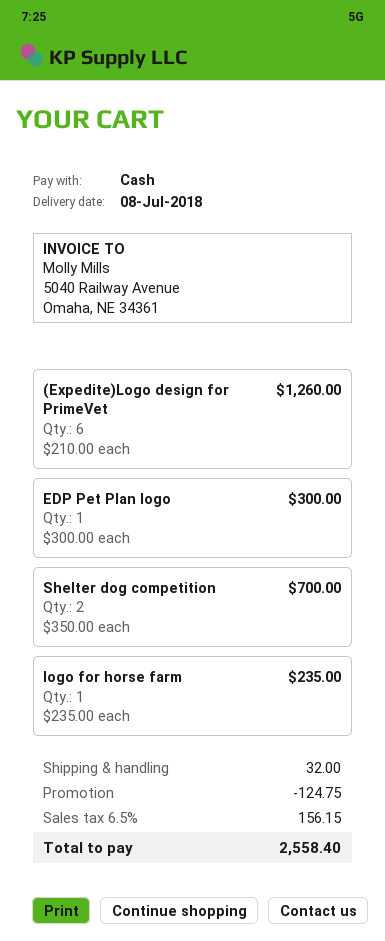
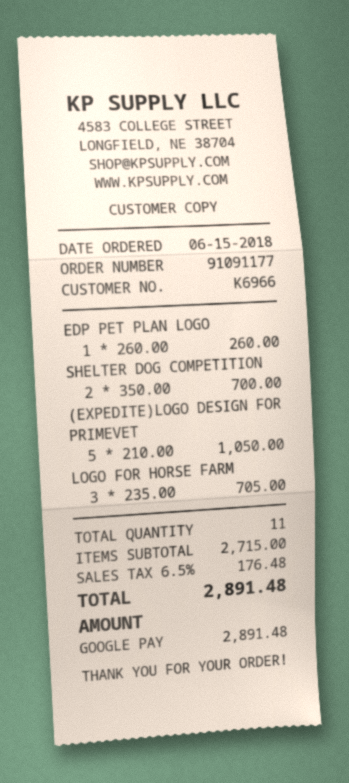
payment method: cash -> Google Pay
(Expedite)Logo design for PrimeVet: 6 x 210.00 = 1260.00 -> 5 x 210.00 = 1050.00
EDP Pet Plan logo: 1 x 300.00 = 300.00 -> 1 x 260.00 = 260.00
logo for horse farm: 1 x 235.00 = 235.00 -> 3 x 235.00 = 705.00
discount: 124.75 -> none
shipping: 32.00 -> none
tax: 6.5% = 156.15 -> 6.5% = 176.48
total: 2558.40 -> 2891.48

